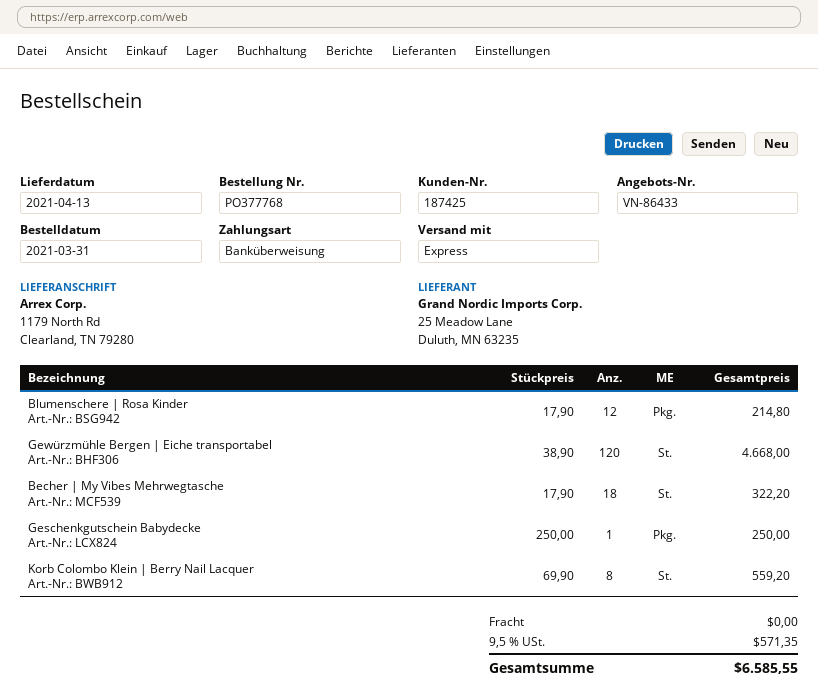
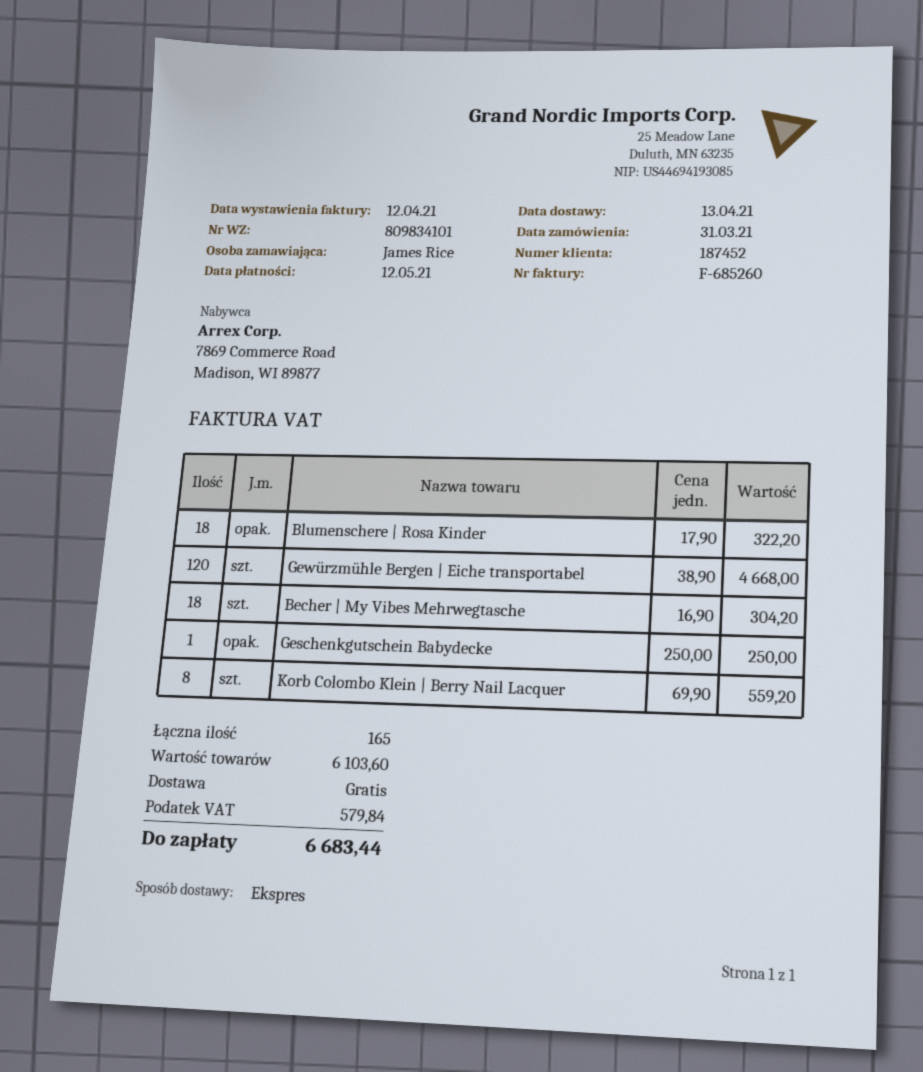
customer number: 187425 -> 187452
Blumenschere | Rosa Kinder: 12 x 17.90 = 214.80 -> 18 x 17.90 = 322.20
Becher | My Vibes Mehrwegtasche: 18 x 17.90 = 322.20 -> 18 x 16.90 = 304.20
tax: 571.35 -> 579.84
total: 6585.55 -> 6683.44

